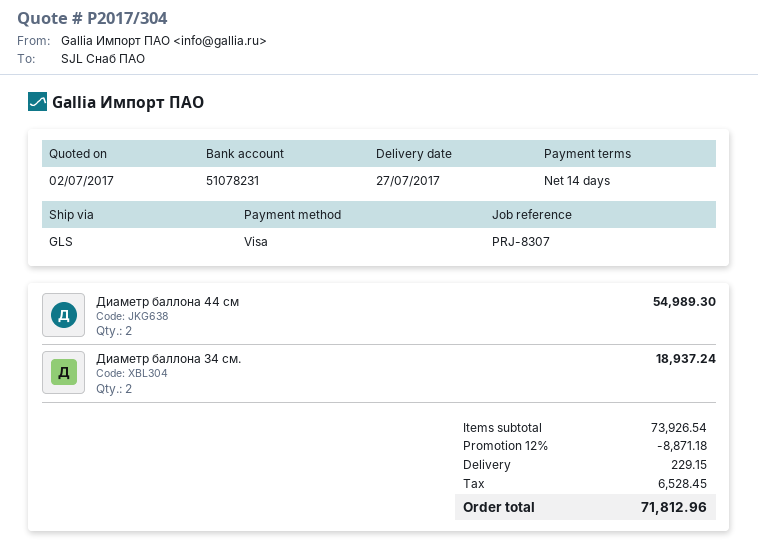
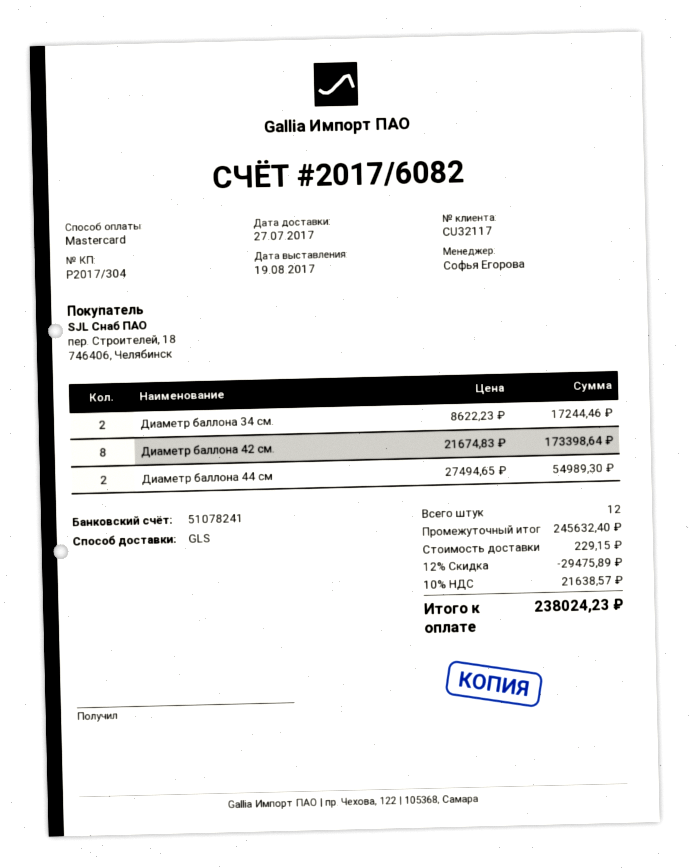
payment method: Visa -> Mastercard
bank account: 51078231 -> 51078241
Диаметр баллона 34 см.: 2 for 18937.24 -> 2 for 17244.46
Диаметр баллона 42 см.: none -> 8 for 173398.64
subtotal: 73926.54 -> 245632.40
discount: 12% = 8871.18 -> 12% = 29475.89
tax: 6528.45 -> 21638.57
total: 71812.96 -> 238024.23

